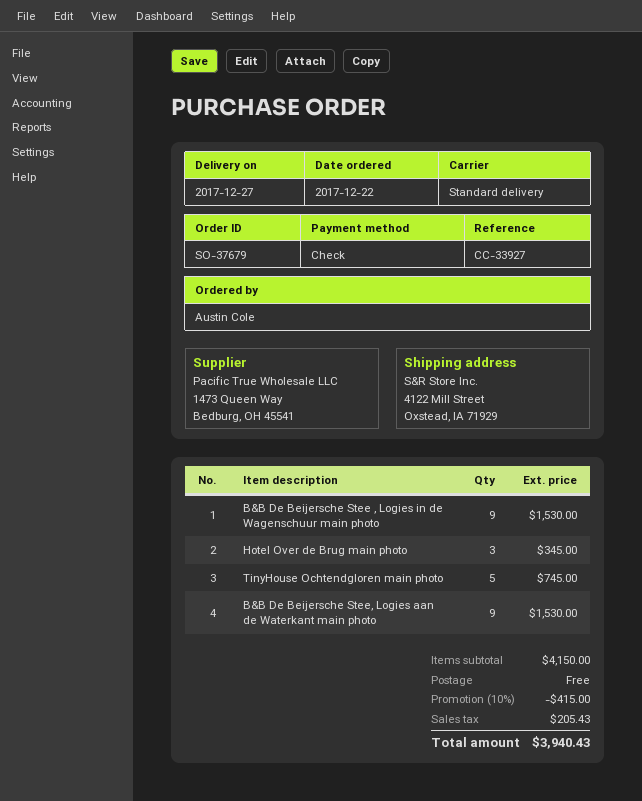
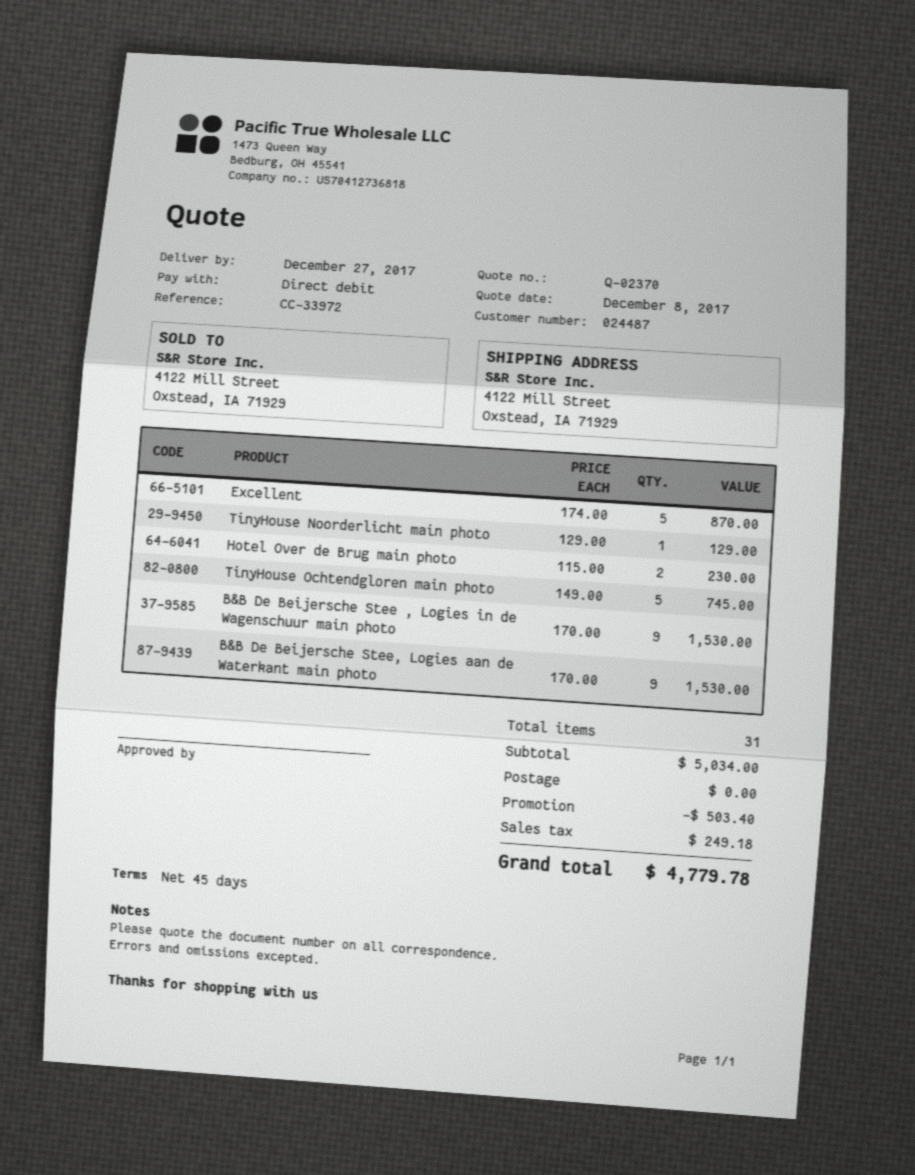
reference: CC-33927 -> CC-33972
payment method: cheque -> direct debit
Hotel Over de Brug main photo: 3 for 345.00 -> 2 for 230.00
Excellent: none -> 5 for 870.00
TinyHouse Noorderlicht main photo: none -> 1 for 129.00
subtotal: 4150.00 -> 5034.00
discount: 415.00 -> 503.40
tax: 205.43 -> 249.18
total: 3940.43 -> 4779.78

